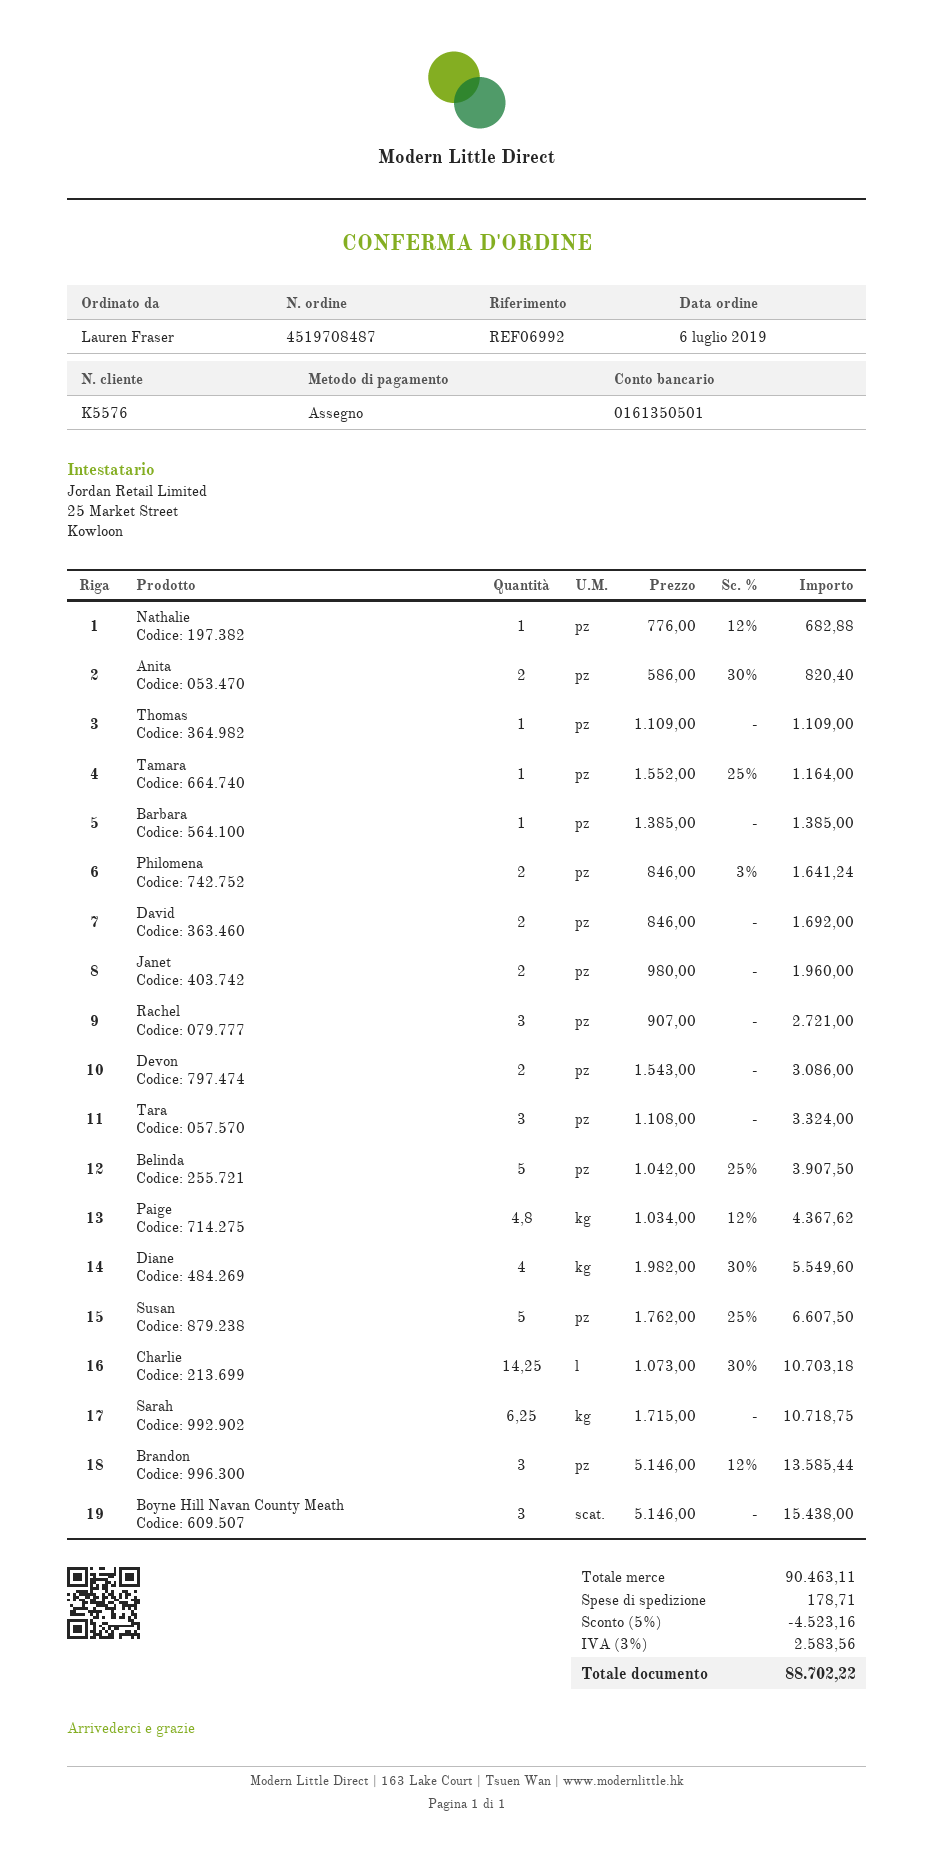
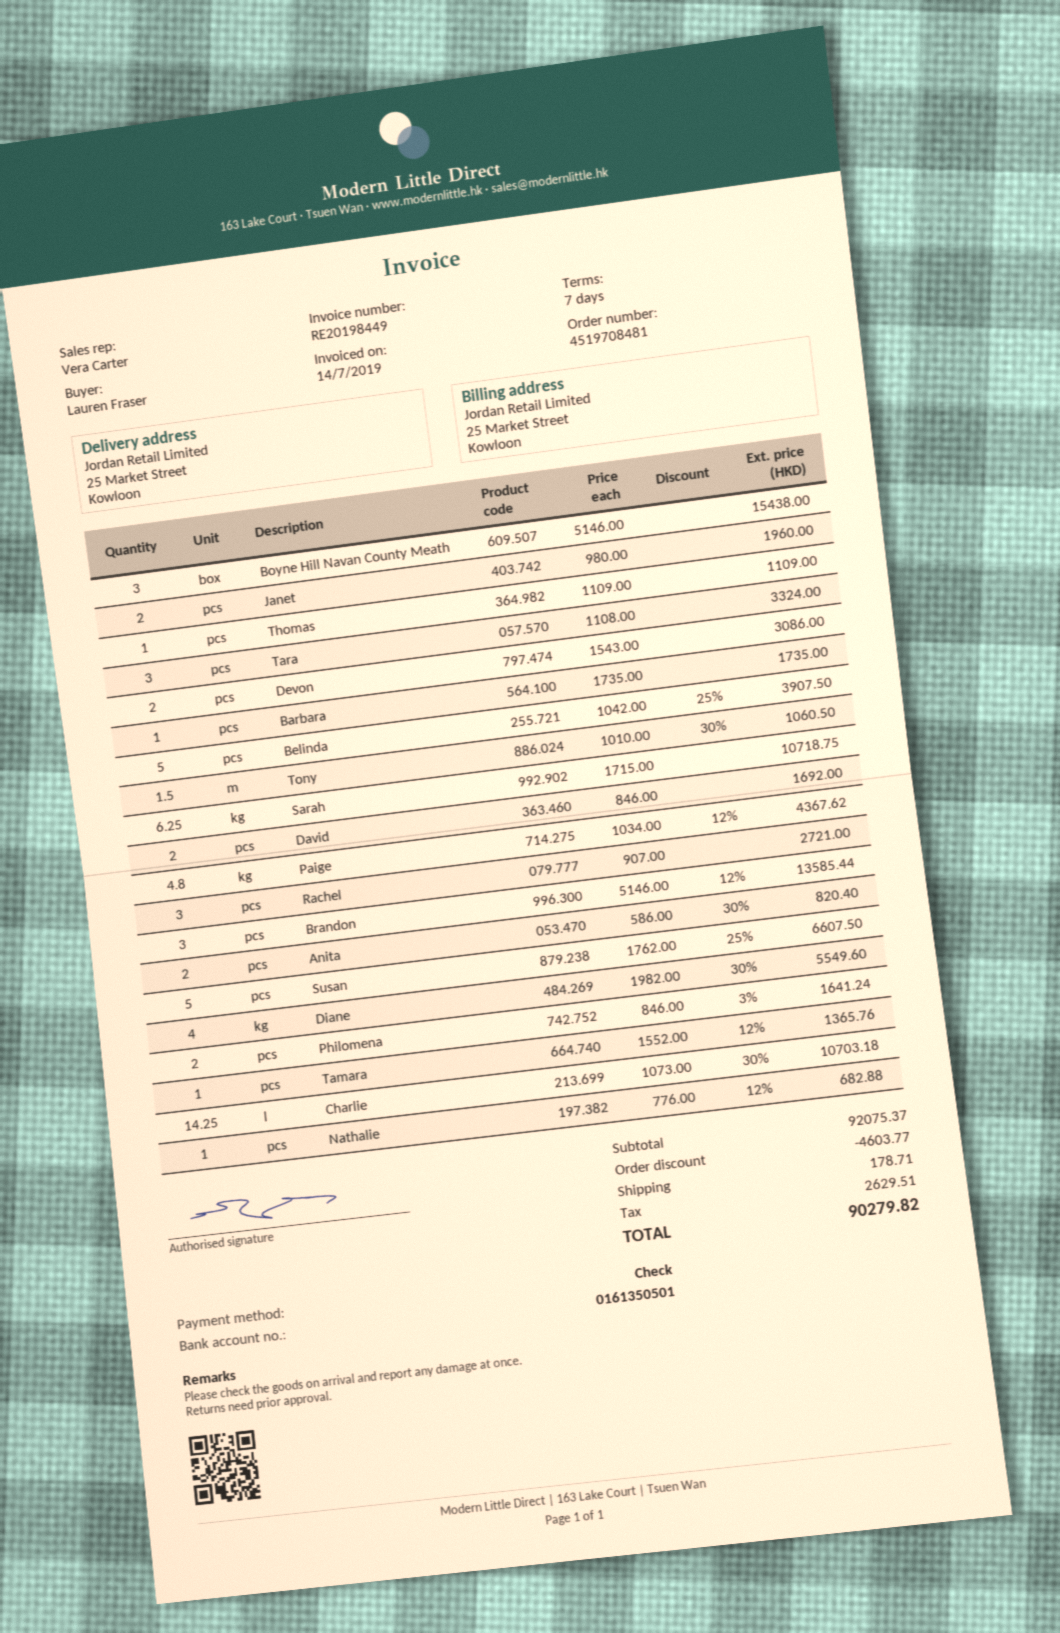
order number: 4519708487 -> 4519708481
Tamara: 1 x 1552.00 - 25% = 1164.00 -> 1 x 1552.00 - 12% = 1365.76
Barbara: 1 x 1385.00 = 1385.00 -> 1 x 1735.00 = 1735.00
Tony: none -> 1.5 x 1010.00 - 30% = 1060.50
subtotal: 90463.11 -> 92075.37
discount: 4523.16 -> 4603.77
tax: 2583.56 -> 2629.51
total: 88702.22 -> 90279.82

